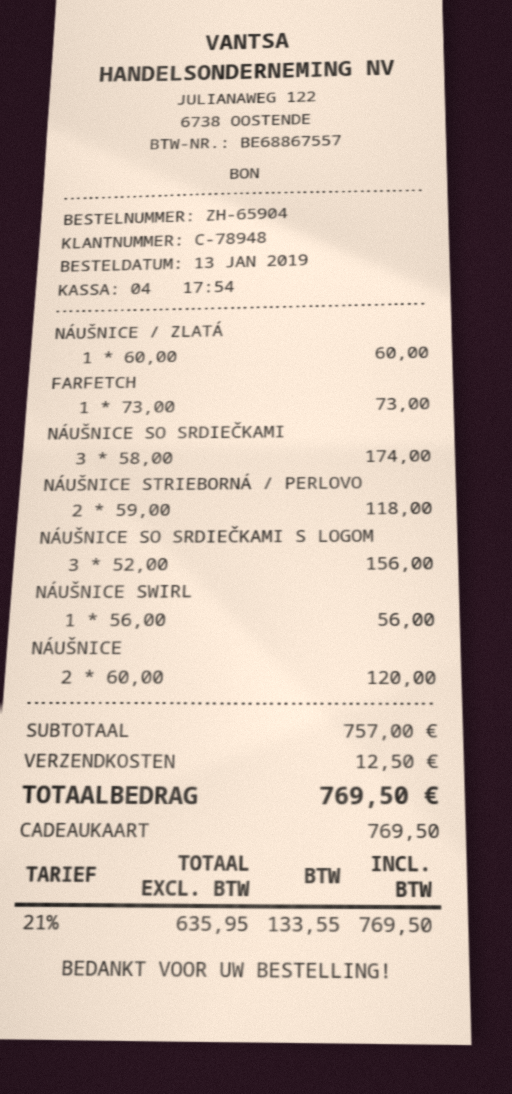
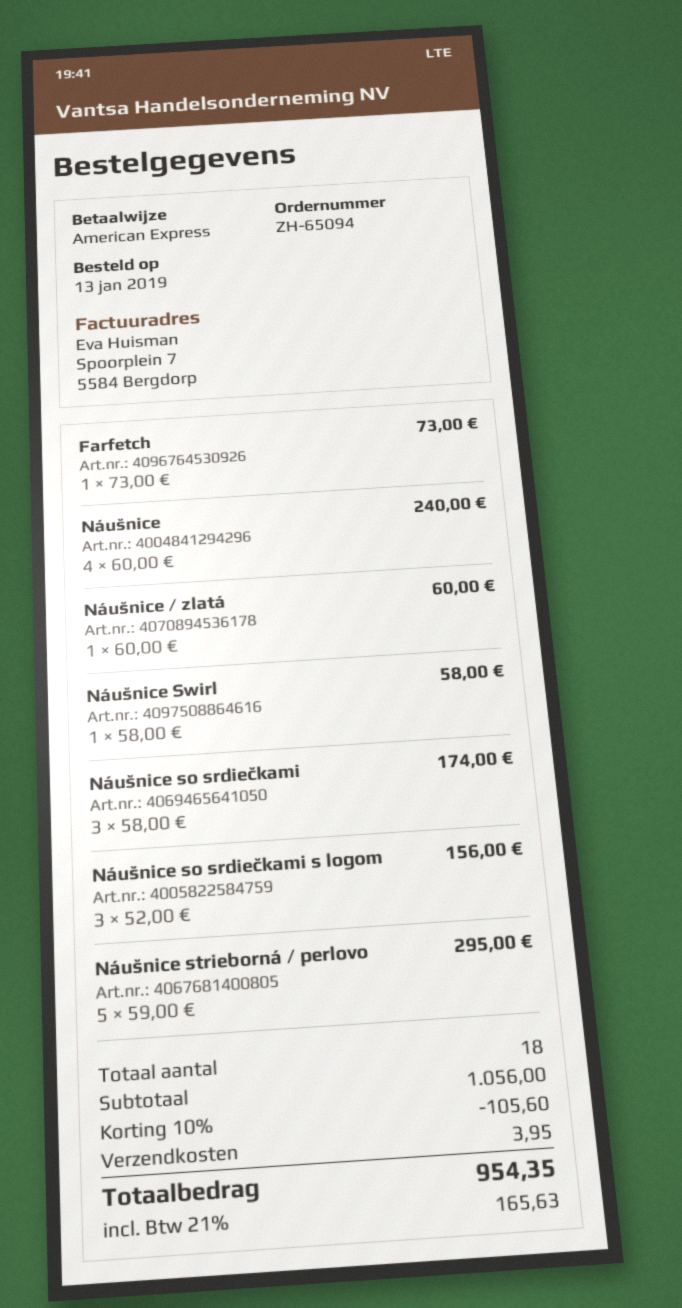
order number: ZH-65904 -> ZH-65094
payment method: gift card -> American Express
NÁUŠNICE STRIEBORNÁ / PERLOVO: 2 x 59.00 = 118.00 -> 5 x 59.00 = 295.00
NÁUŠNICE SWIRL: 1 x 56.00 = 56.00 -> 1 x 58.00 = 58.00
NÁUŠNICE: 2 x 60.00 = 120.00 -> 4 x 60.00 = 240.00
subtotal: 757.00 -> 1056.00
discount: none -> 10% = 105.60
shipping: 12.50 -> 3.95
tax: 21% = 133.55 -> 21% = 165.63
total: 769.50 -> 954.35

